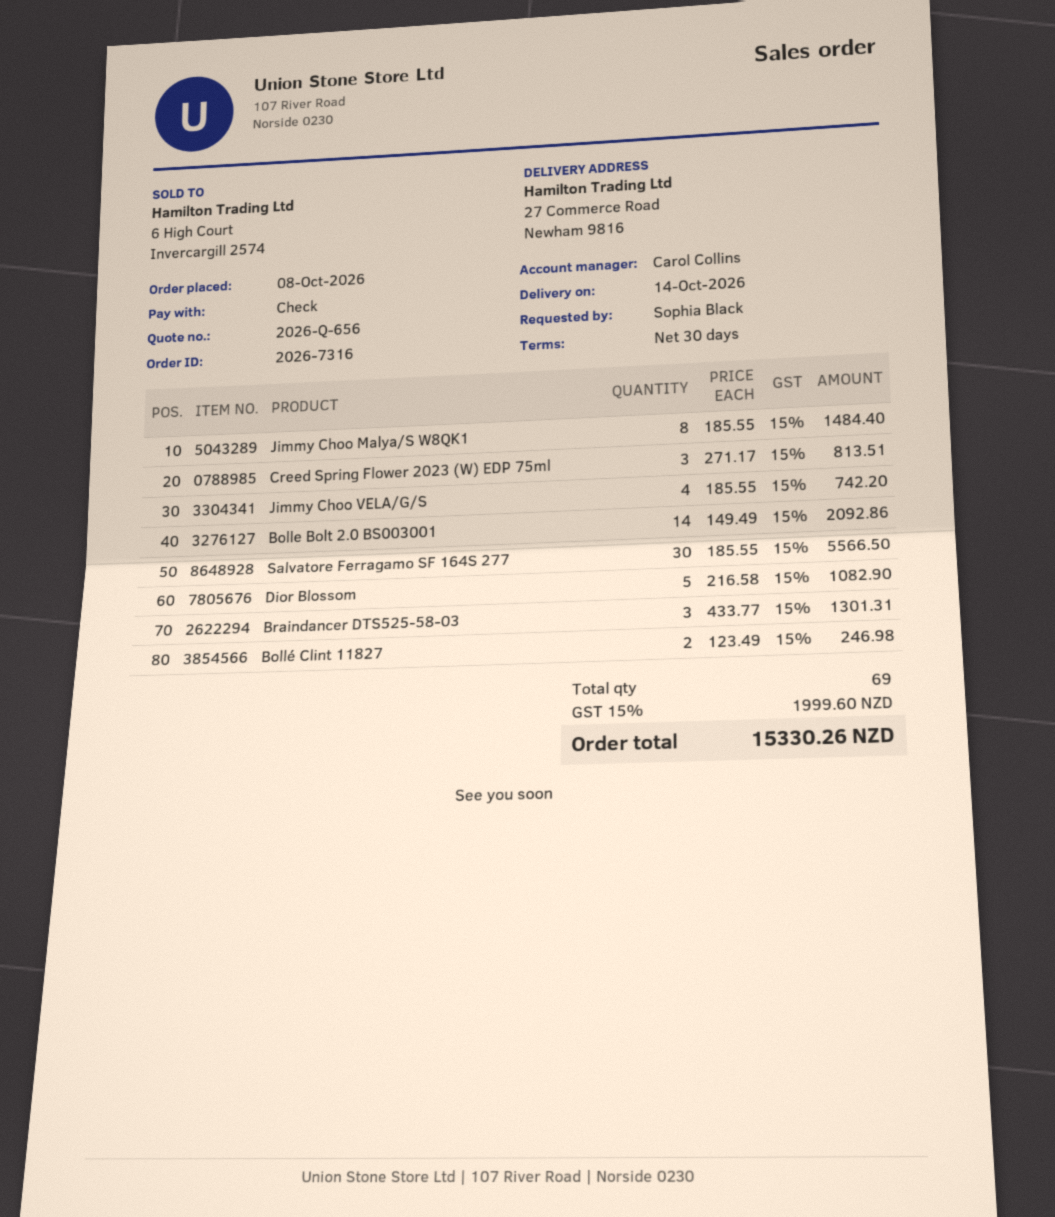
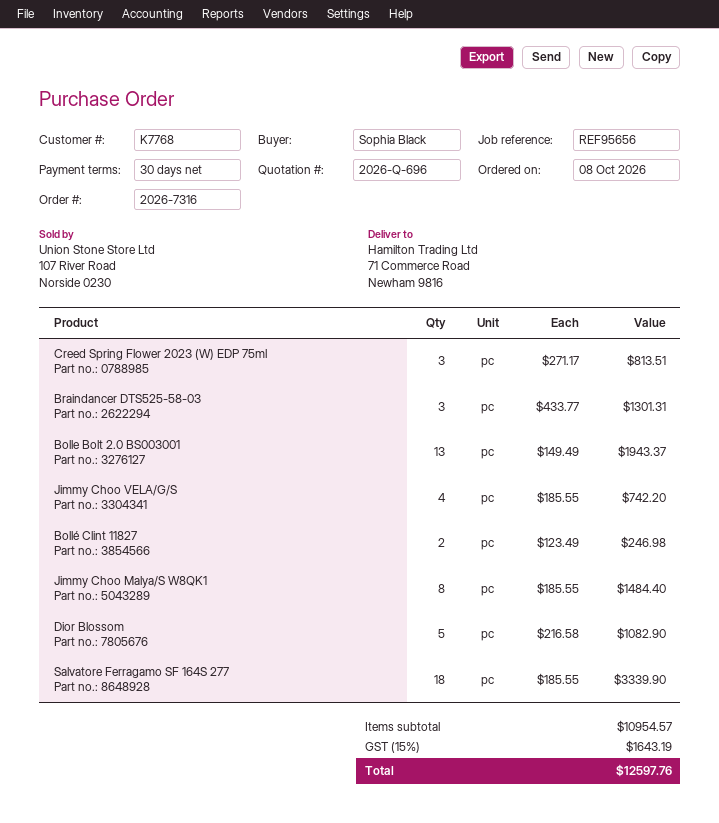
quote number: 2026-Q-656 -> 2026-Q-696
ship to: 27 Commerce Road, Newham 9816 -> 71 Commerce Road, Newham 9816
Bolle Bolt 2.0 BS003001: 14 x 149.49 = 2092.86 -> 13 x 149.49 = 1943.37
Salvatore Ferragamo SF 164S 277: 30 x 185.55 = 5566.50 -> 18 x 185.55 = 3339.90
tax: 15% = 1999.60 -> 15% = 1643.19
total: 15330.26 -> 12597.76

